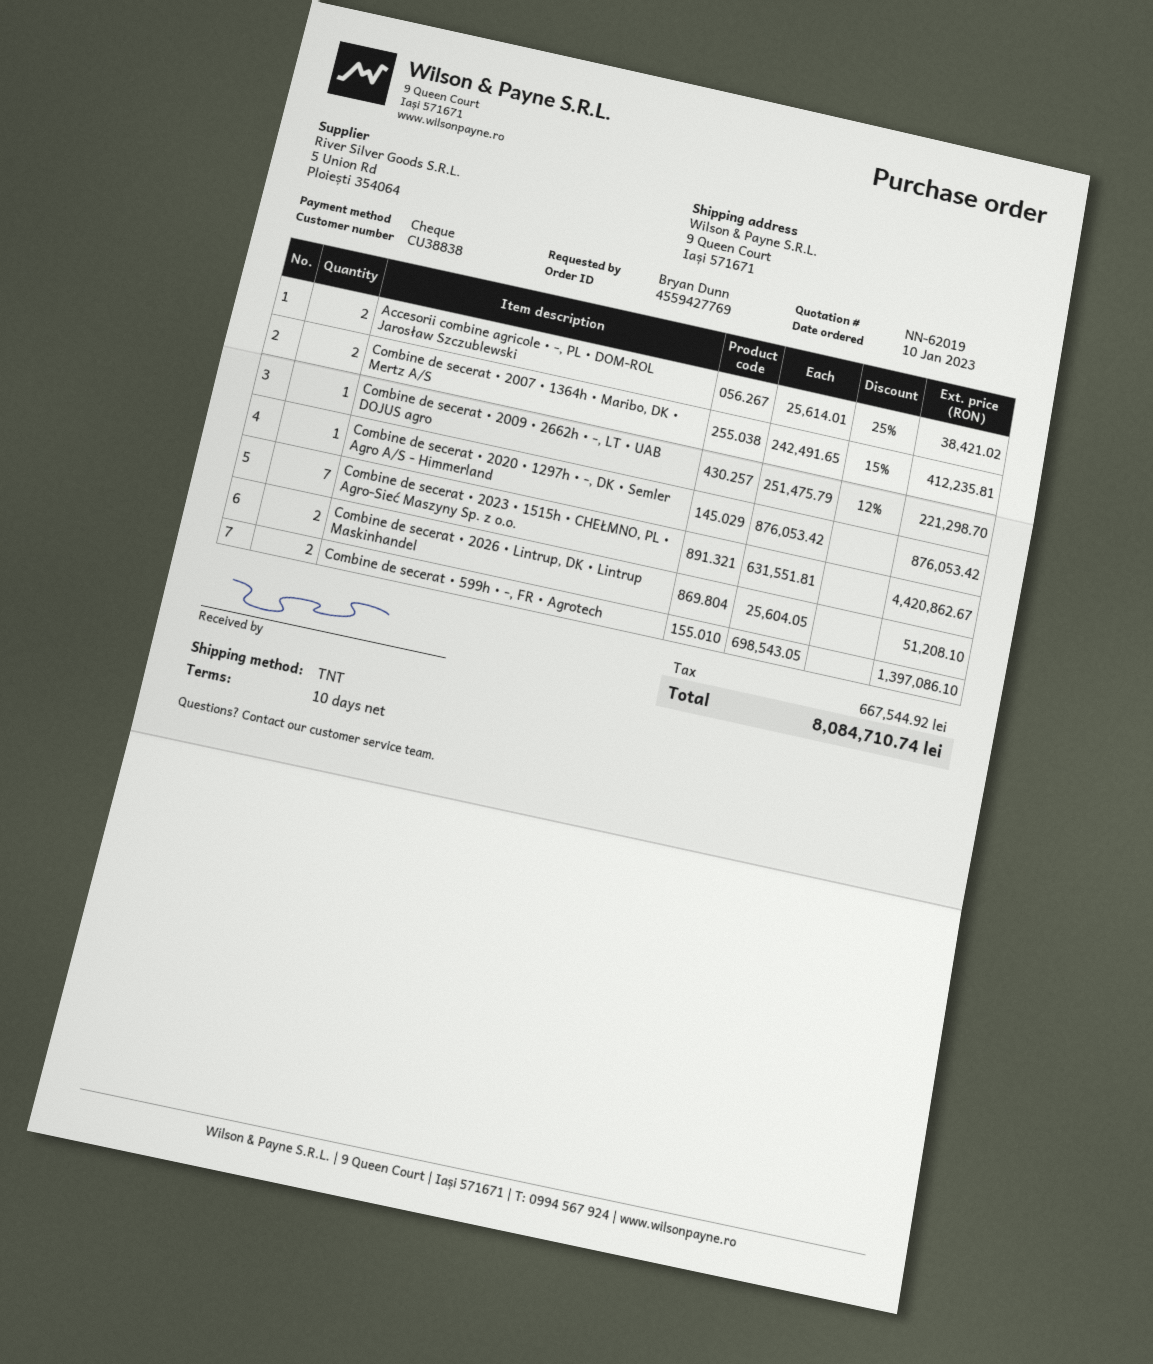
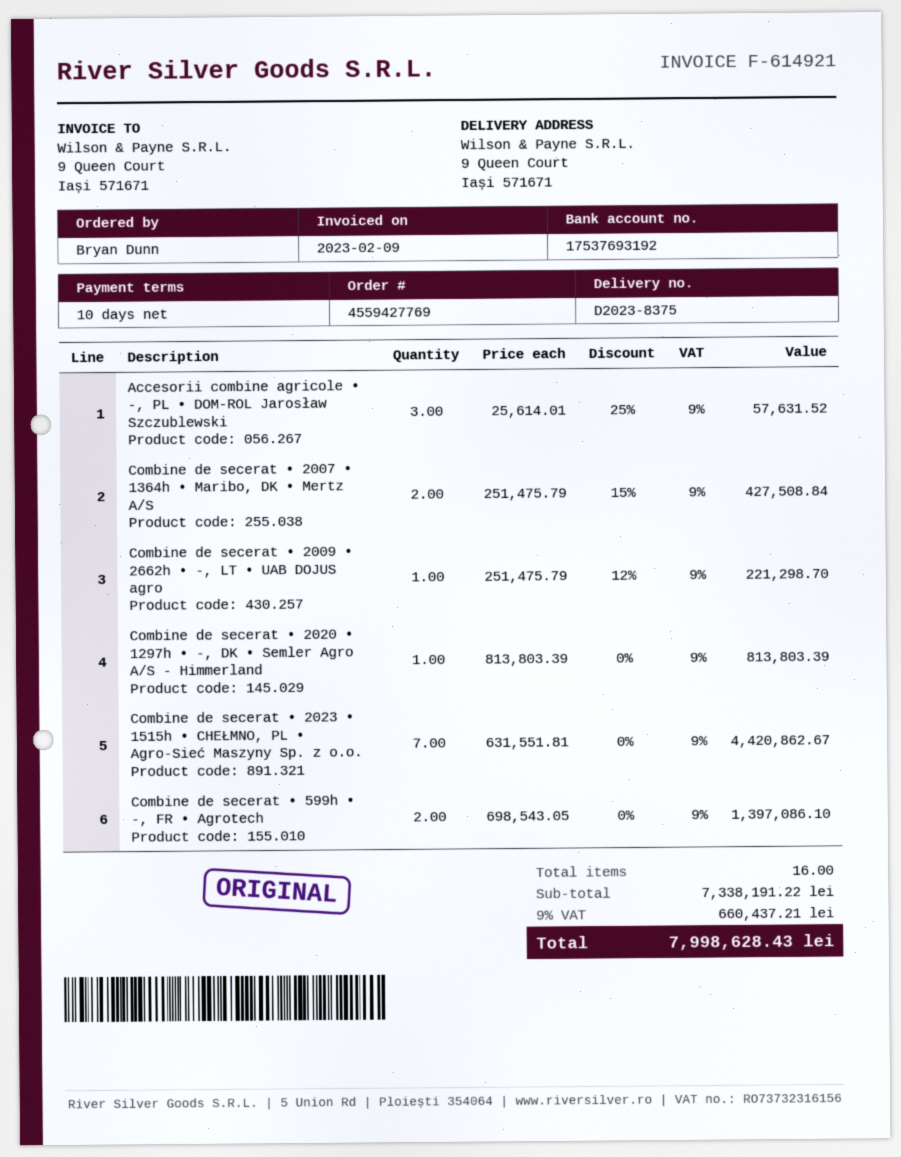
Accesorii combine agricole • -, PL • DOM-ROL Jarosław Szczublewski: 2 x 25614.01 - 25% = 38421.02 -> 3 x 25614.01 - 25% = 57631.52
Combine de secerat • 2007 • 1364h • Maribo, DK • Mertz A/S: 2 x 242491.65 - 15% = 412235.81 -> 2 x 251475.79 - 15% = 427508.84
Combine de secerat • 2020 • 1297h • -, DK • Semler Agro A/S - Himmerland: 1 x 876053.42 = 876053.42 -> 1 x 813803.39 = 813803.39
Combine de secerat • 2026 • Lintrup, DK • Lintrup Maskinhandel: 2 x 25604.05 = 51208.10 -> none
tax: 667544.92 -> 660437.21
total: 8084710.74 -> 7998628.43

